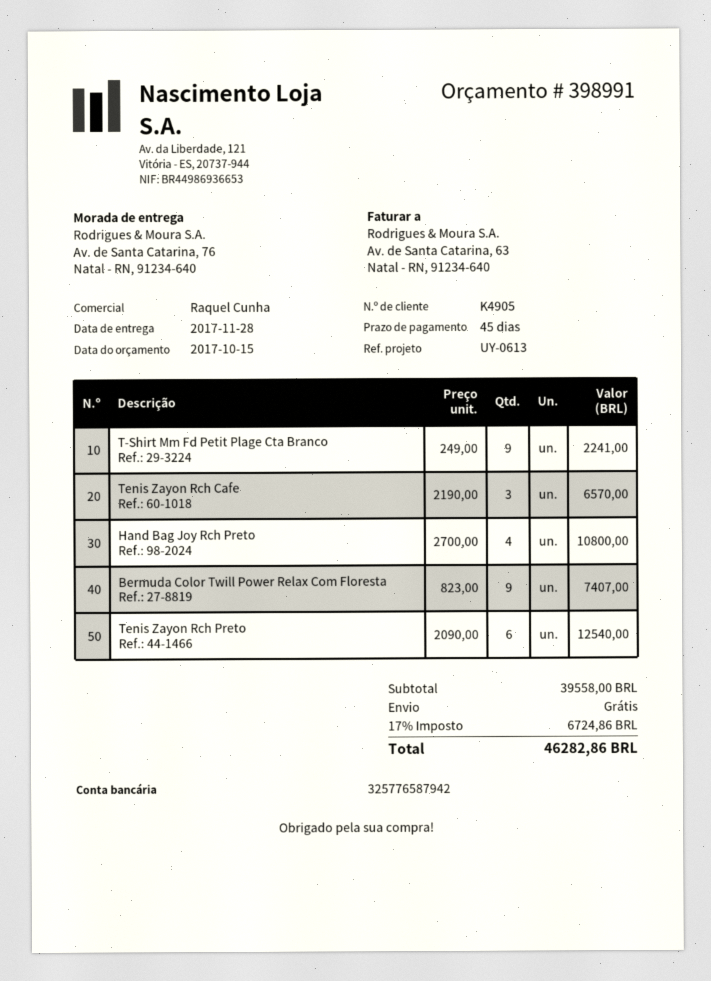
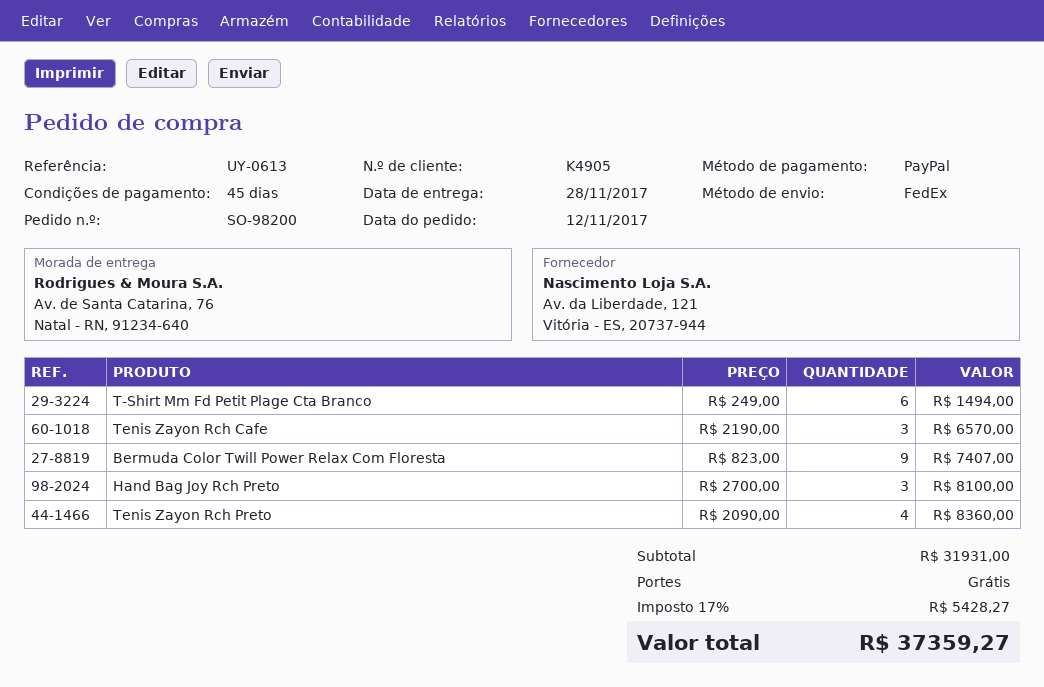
T-Shirt Mm Fd Petit Plage Cta Branco: 9 x 249.00 = 2241.00 -> 6 x 249.00 = 1494.00
Hand Bag Joy Rch Preto: 4 x 2700.00 = 10800.00 -> 3 x 2700.00 = 8100.00
Tenis Zayon Rch Preto: 6 x 2090.00 = 12540.00 -> 4 x 2090.00 = 8360.00
subtotal: 39558.00 -> 31931.00
tax: 17% = 6724.86 -> 17% = 5428.27
total: 46282.86 -> 37359.27

